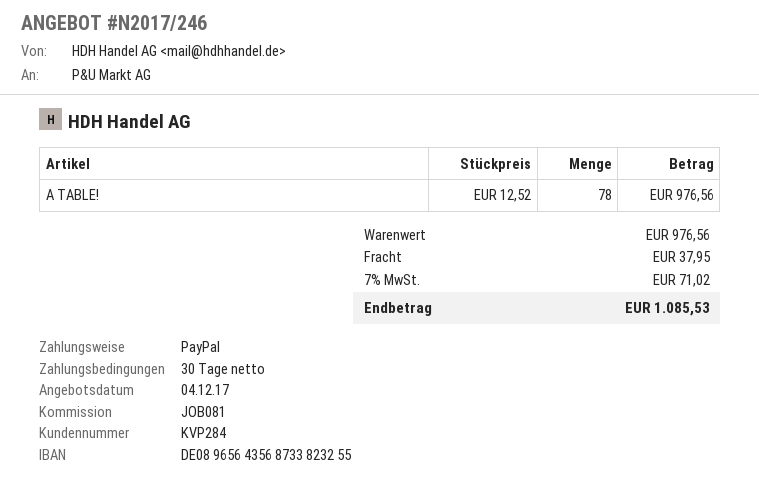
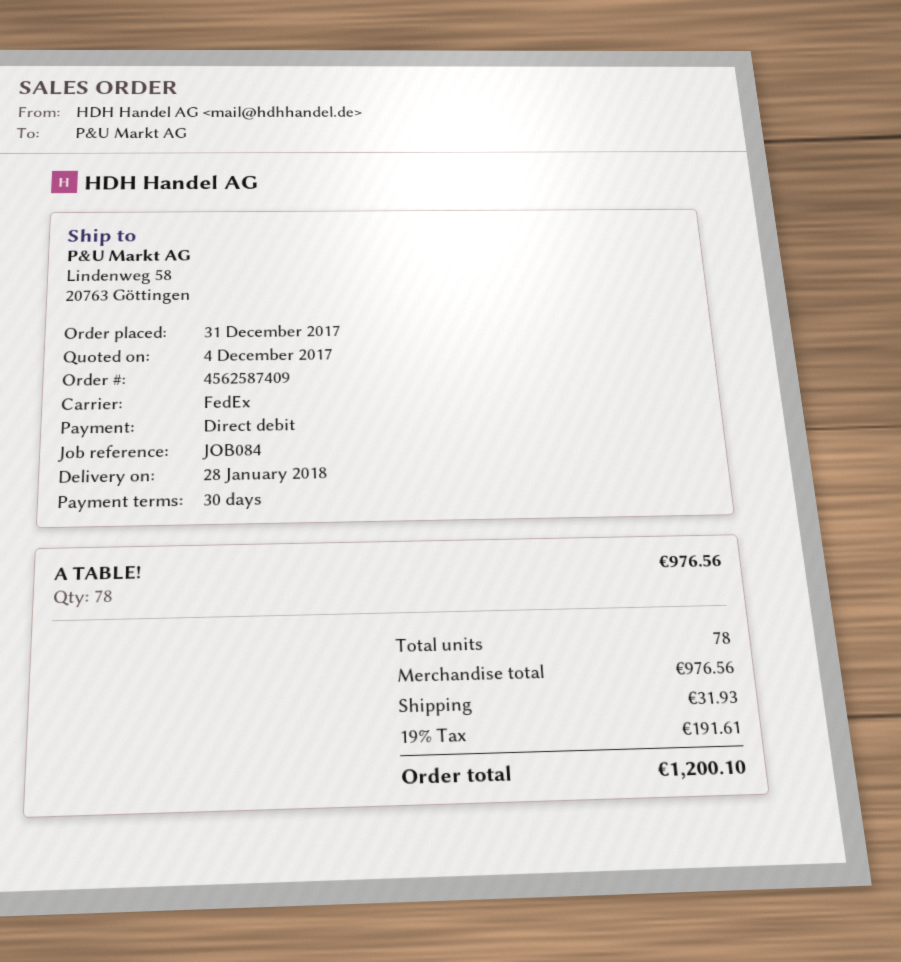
reference: JOB081 -> JOB084
payment method: PayPal -> direct debit
shipping: 37.95 -> 31.93
tax: 7% = 71.02 -> 19% = 191.61
total: 1085.53 -> 1200.10

